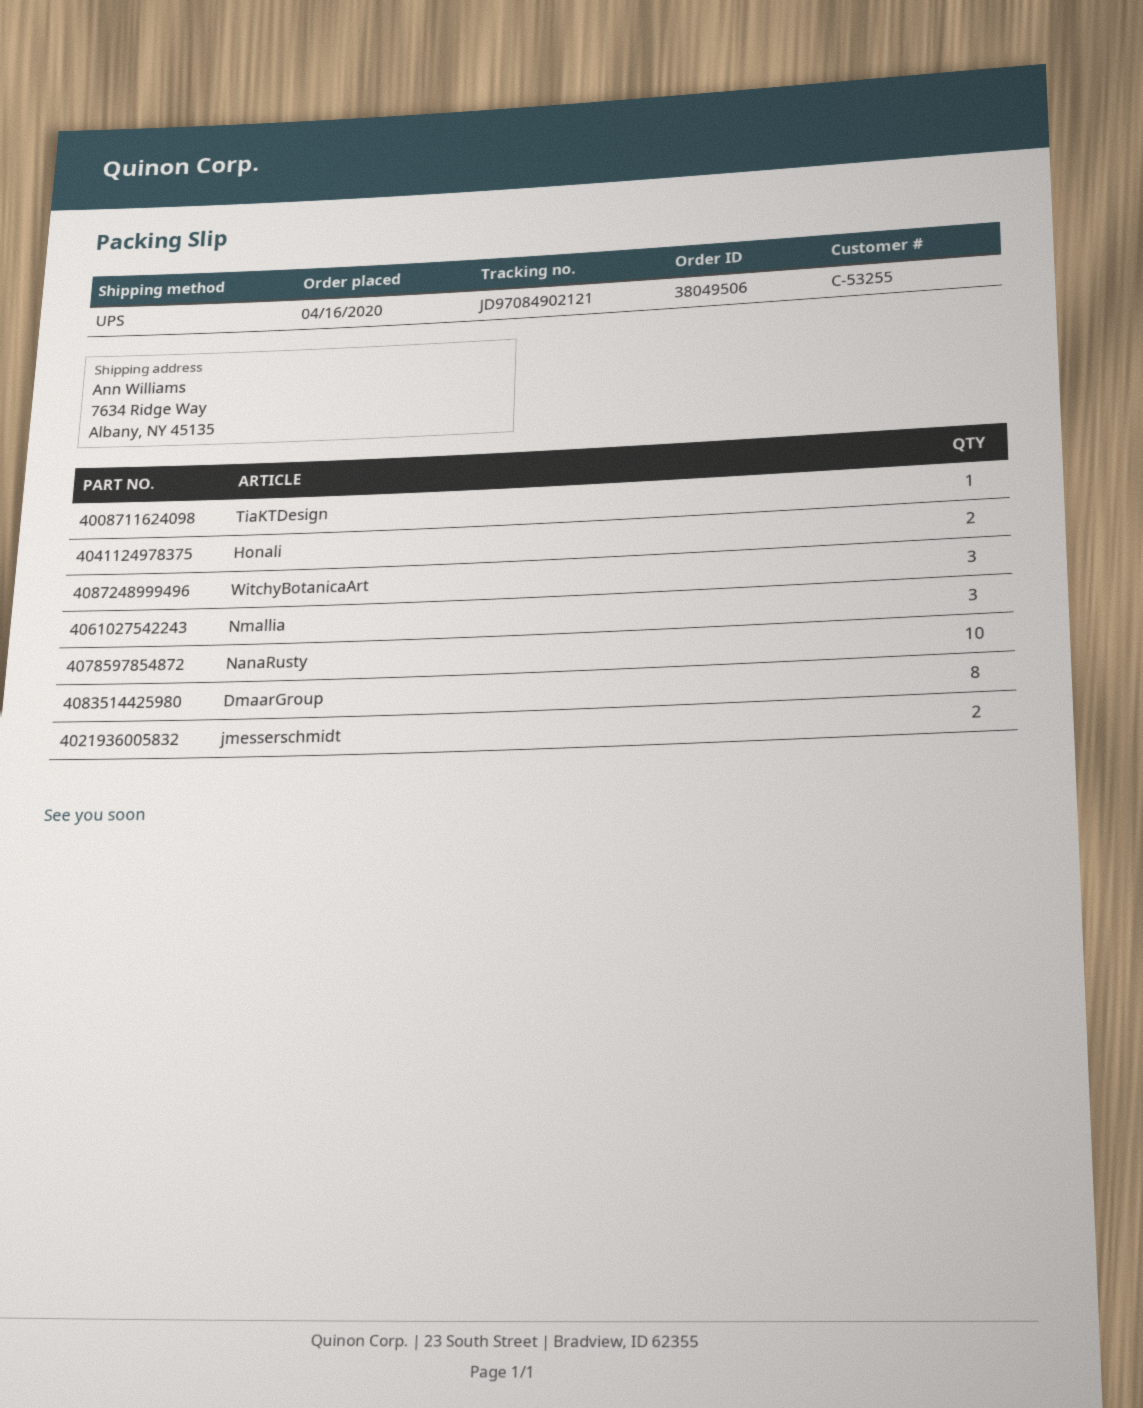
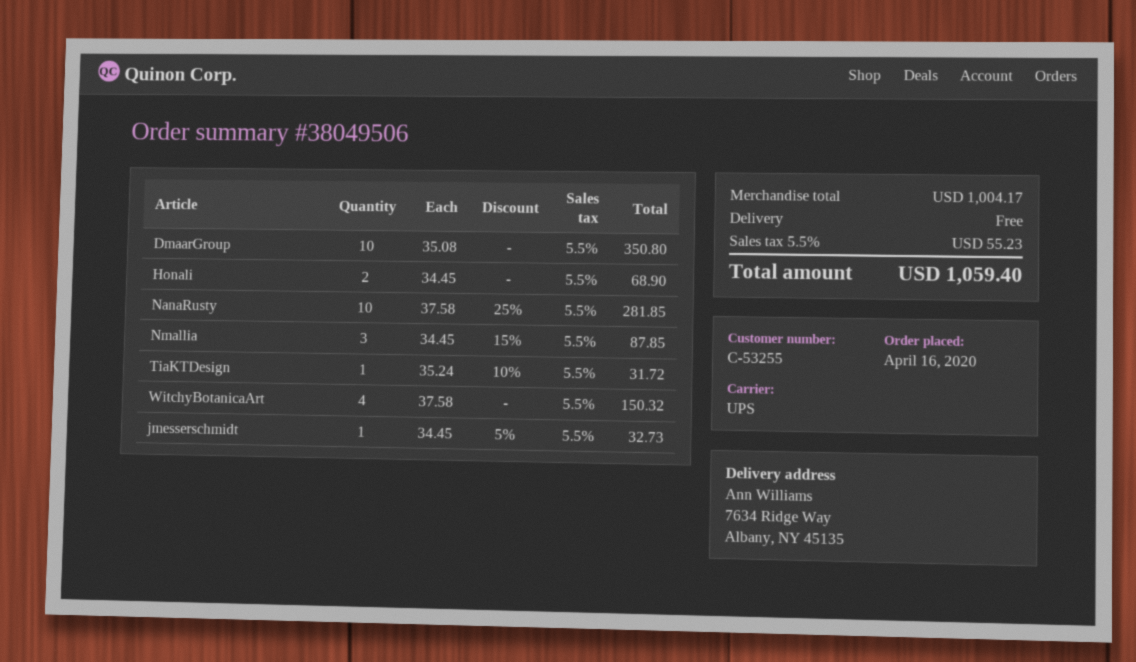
WitchyBotanicaArt: 3 -> 4
DmaarGroup: 8 -> 10
jmesserschmidt: 2 -> 1

